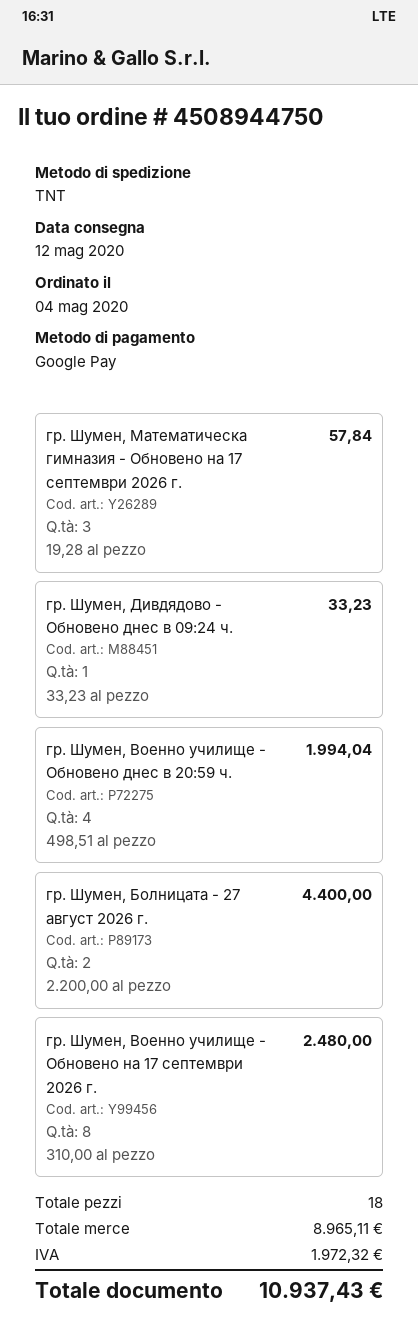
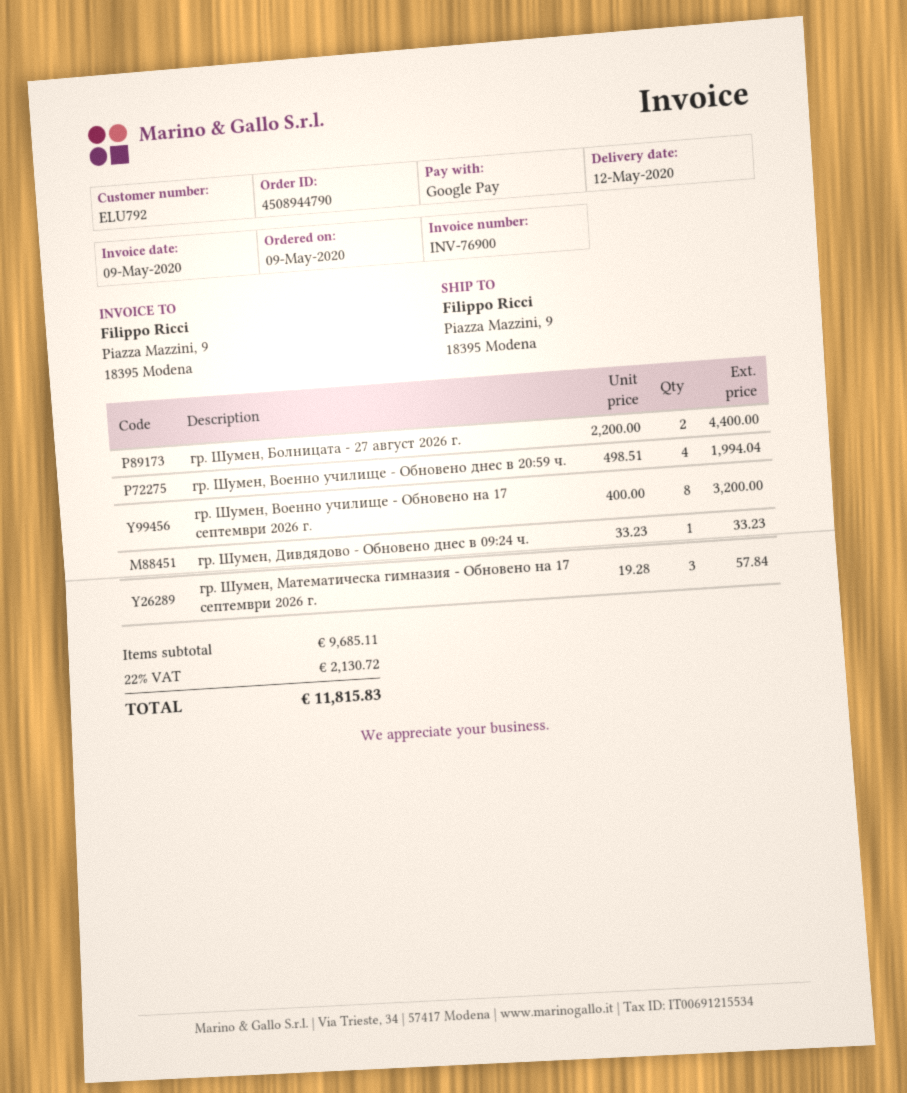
order number: 4508944750 -> 4508944790
order date: 2020-05-04 -> 2020-05-09
гр. Шумен, Военно училище - Обновено на 17 септември 2026 г.: 8 x 310.00 = 2480.00 -> 8 x 400.00 = 3200.00
subtotal: 8965.11 -> 9685.11
tax: 1972.32 -> 2130.72
total: 10937.43 -> 11815.83

